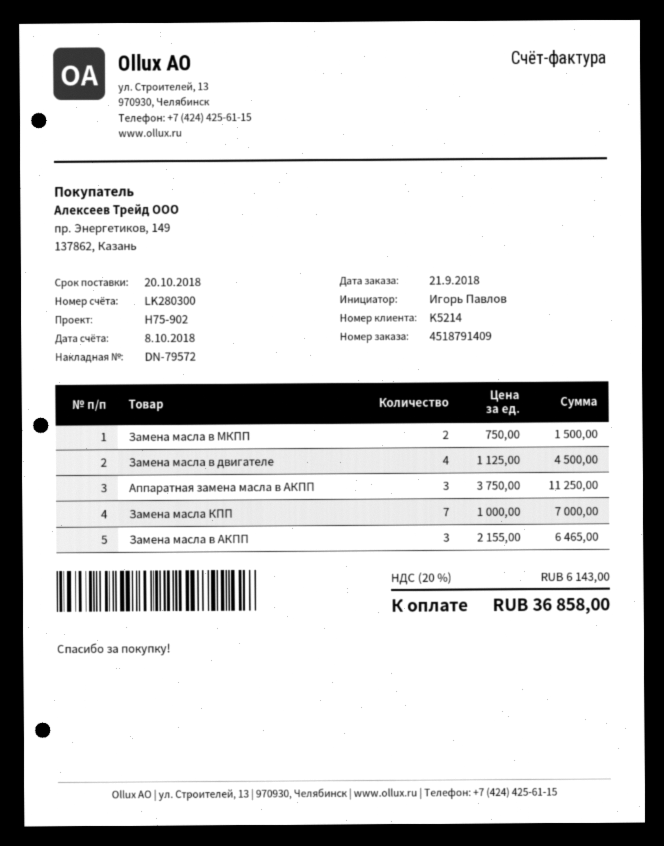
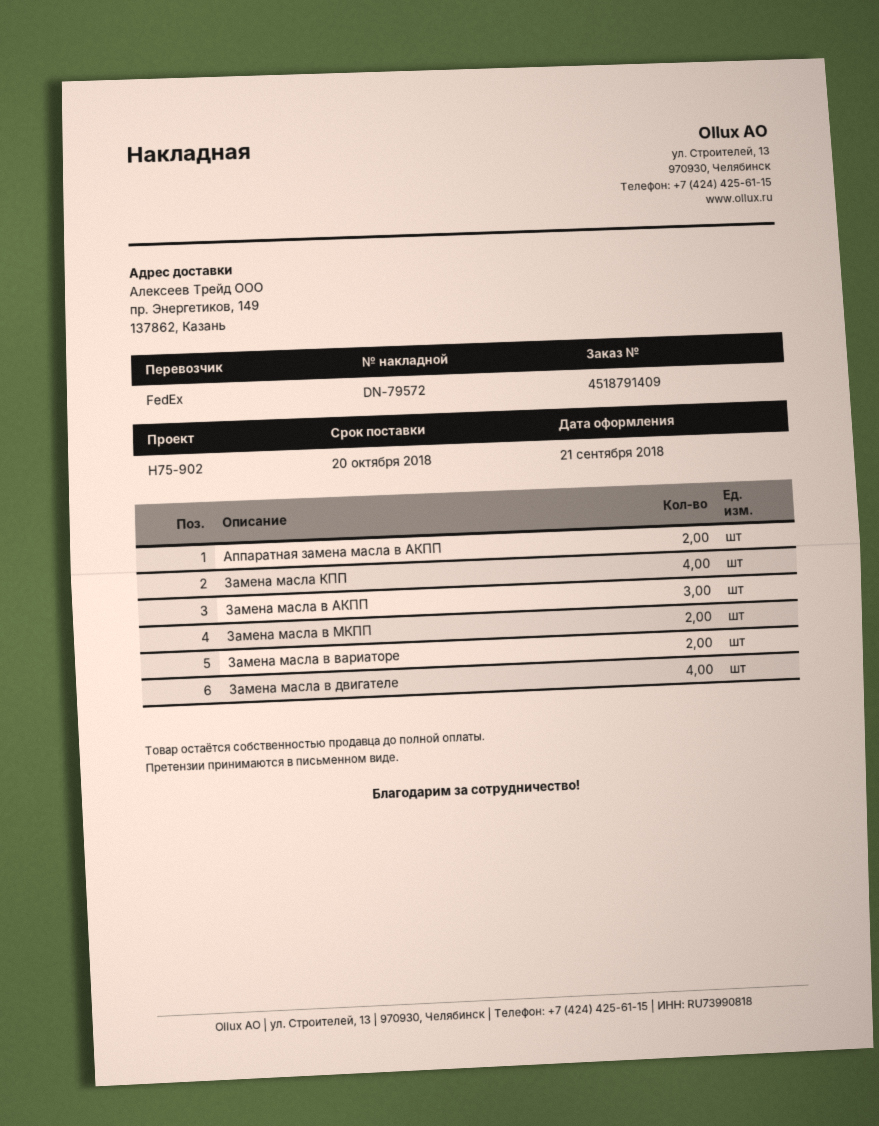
Аппаратная замена масла в АКПП: 3 -> 2
Замена масла КПП: 7 -> 4
Замена масла в вариаторе: none -> 2

